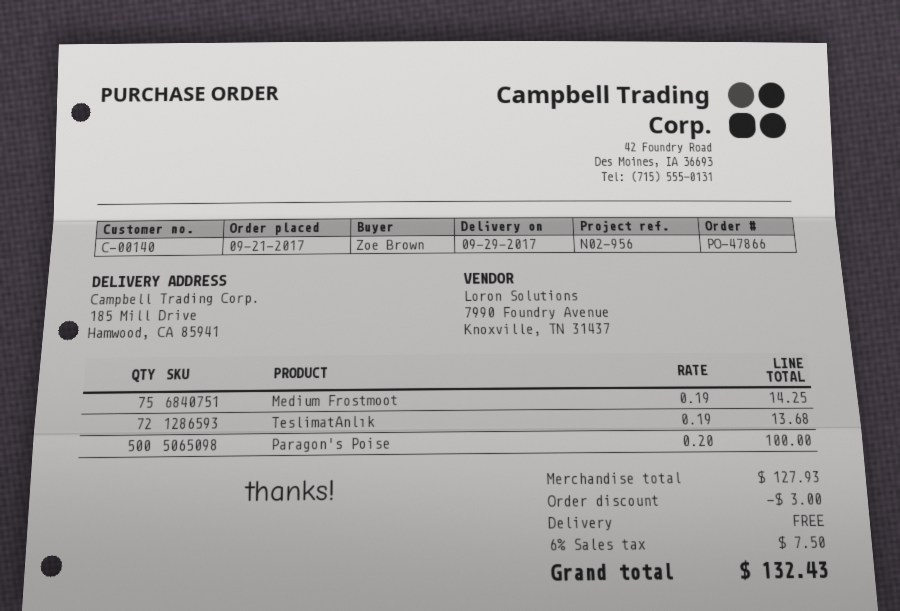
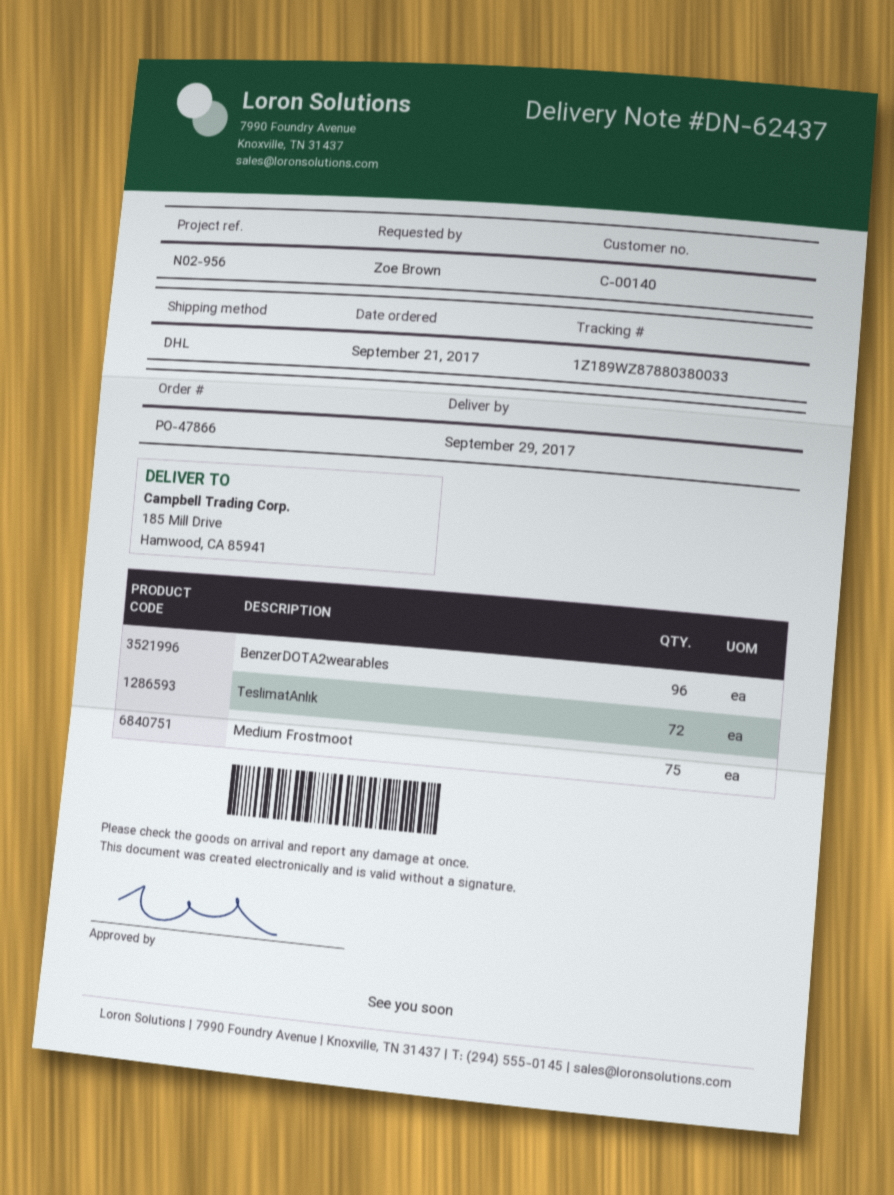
Paragon's Poise: 500 -> none
BenzerDOTA2wearables: none -> 96

